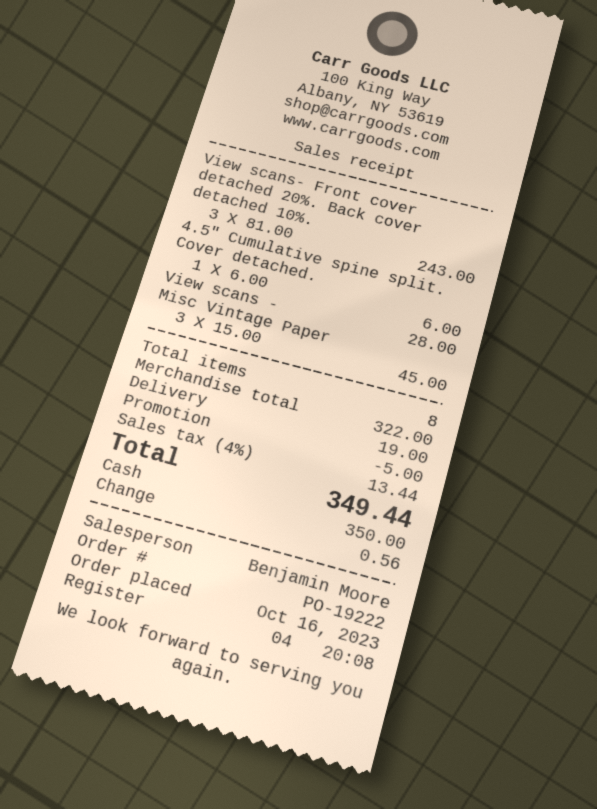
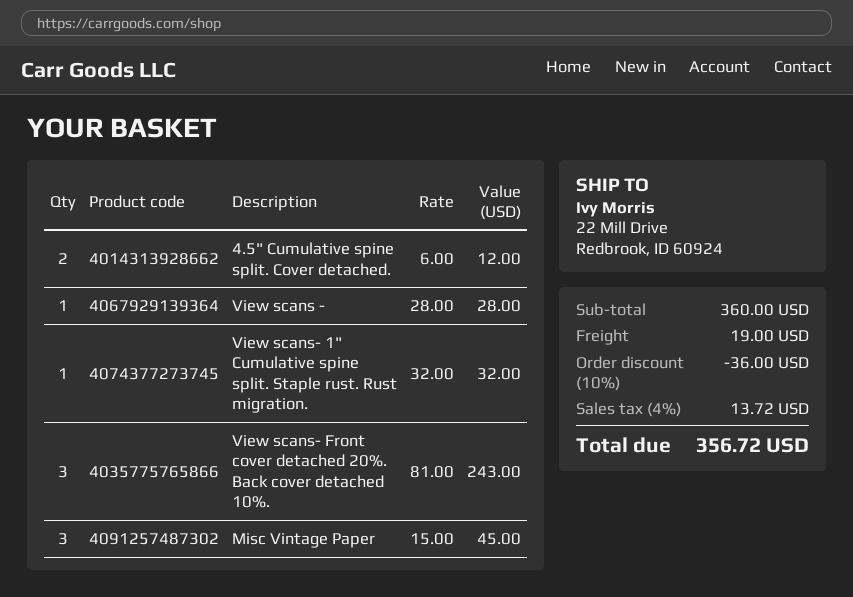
4.5" Cumulative spine split. Cover detached.: 1 x 6.00 = 6.00 -> 2 x 6.00 = 12.00
View scans- 1" Cumulative spine split. Staple rust. Rust migration.: none -> 1 x 32.00 = 32.00
subtotal: 322.00 -> 360.00
discount: 5.00 -> 36.00
tax: 4% = 13.44 -> 4% = 13.72
total: 349.44 -> 356.72

